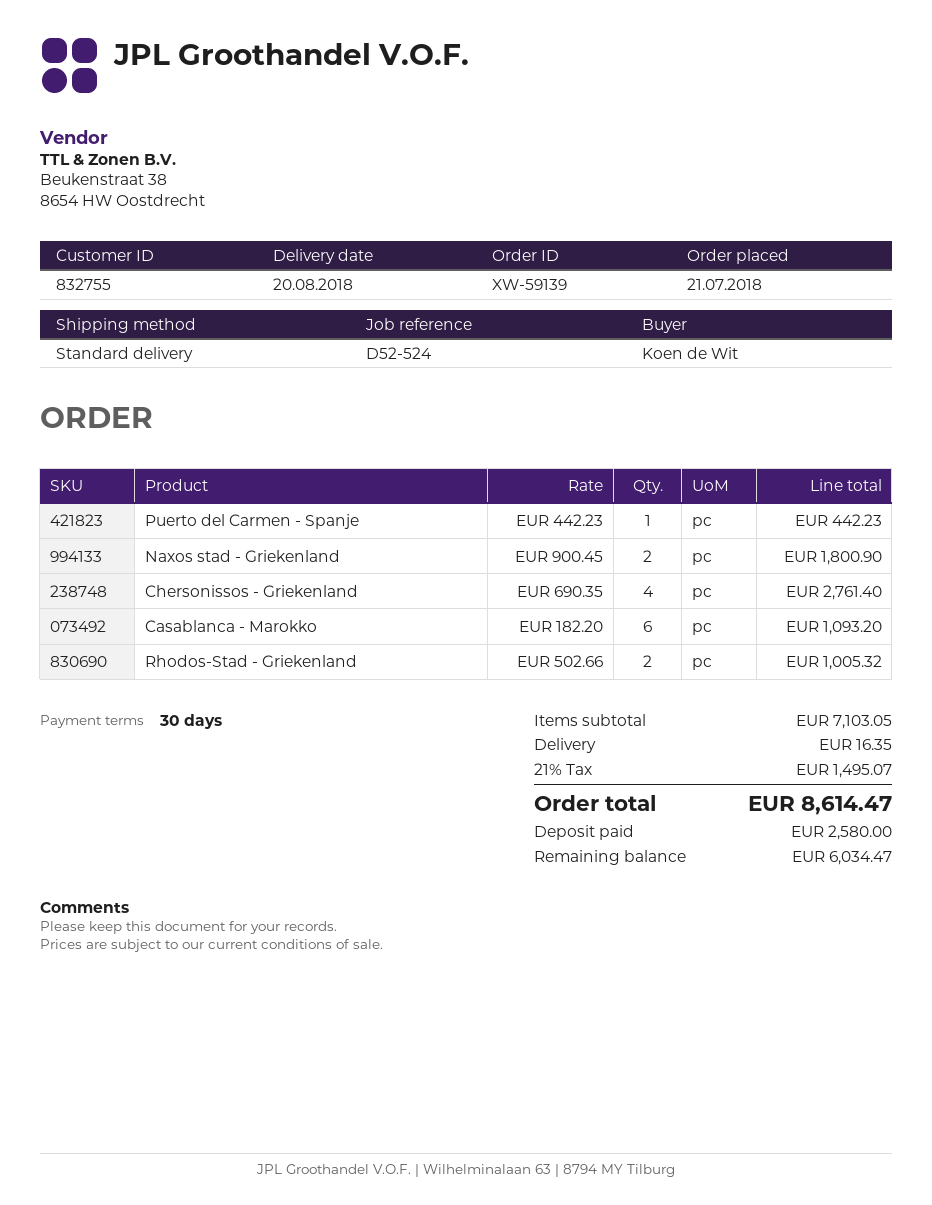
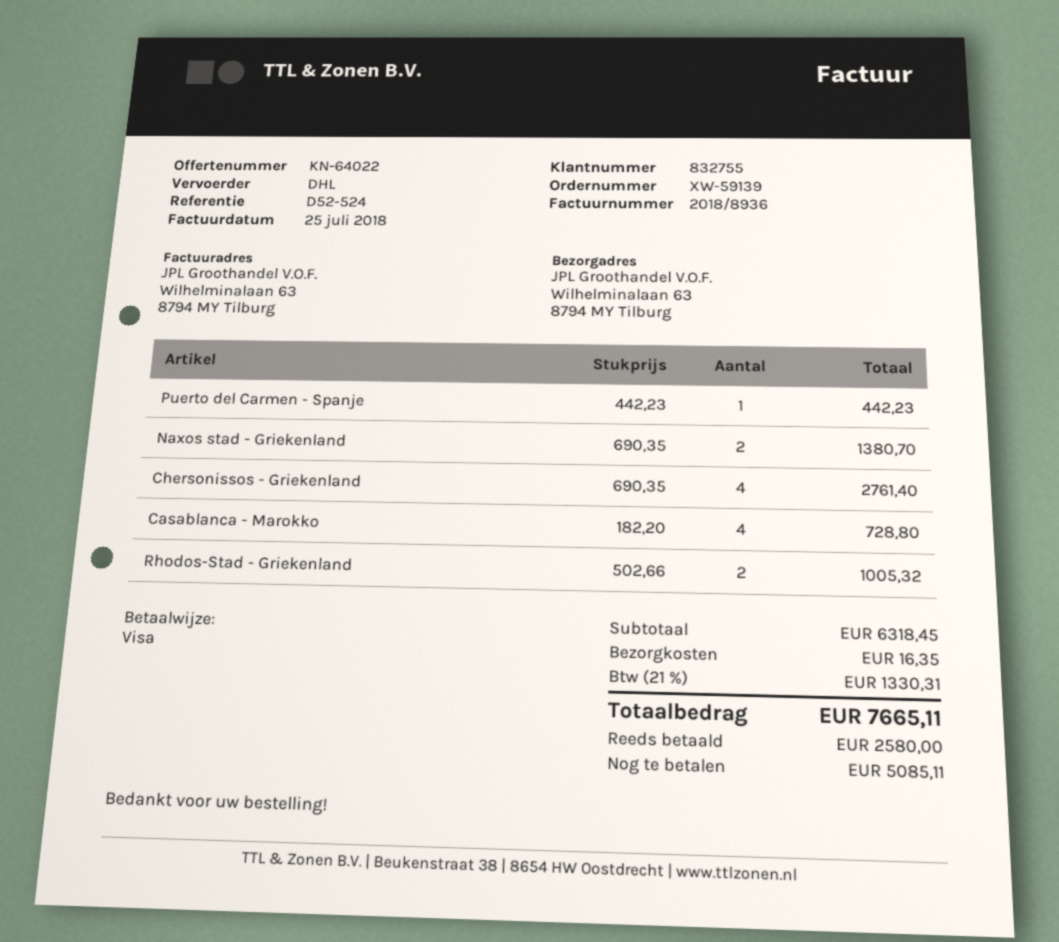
shipping method: standard -> DHL
Naxos stad - Griekenland: 2 x 900.45 = 1800.90 -> 2 x 690.35 = 1380.70
Casablanca - Marokko: 6 x 182.20 = 1093.20 -> 4 x 182.20 = 728.80
subtotal: 7103.05 -> 6318.45
tax: 21% = 1495.07 -> 21% = 1330.31
total: 8614.47 -> 7665.11
balance: 6034.47 -> 5085.11

